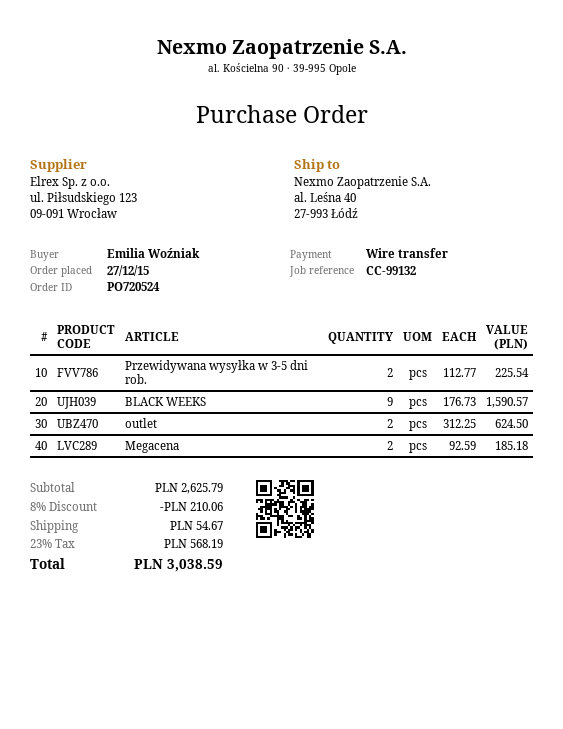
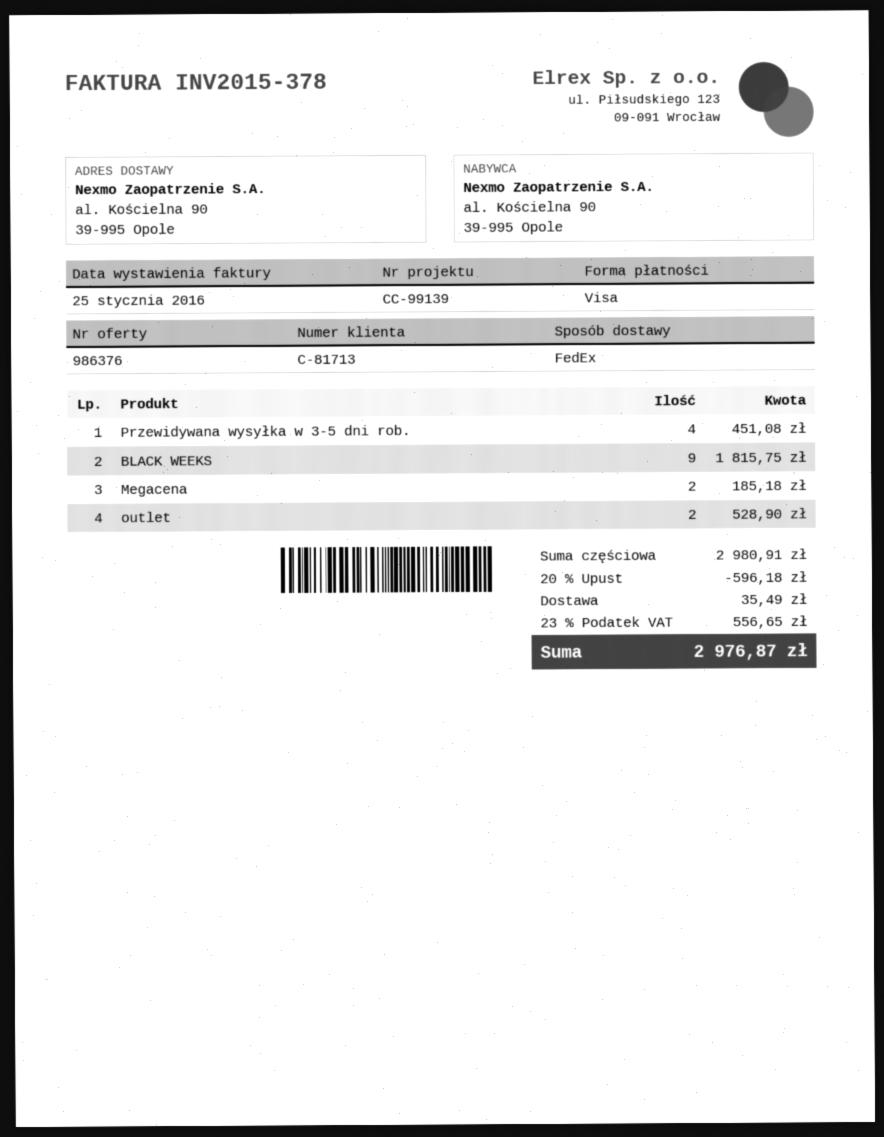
reference: CC-99132 -> CC-99139
payment method: bank transfer -> Visa
ship to: al. Leśna 40, 27-993 Łódź -> al. Kościelna 90, 39-995 Opole
Przewidywana wysyłka w 3-5 dni rob.: 2 for 225.54 -> 4 for 451.08
BLACK WEEKS: 9 for 1590.57 -> 9 for 1815.75
outlet: 2 for 624.50 -> 2 for 528.90
subtotal: 2625.79 -> 2980.91
discount: 8% = 210.06 -> 20% = 596.18
shipping: 54.67 -> 35.49
tax: 23% = 568.19 -> 23% = 556.65
total: 3038.59 -> 2976.87

